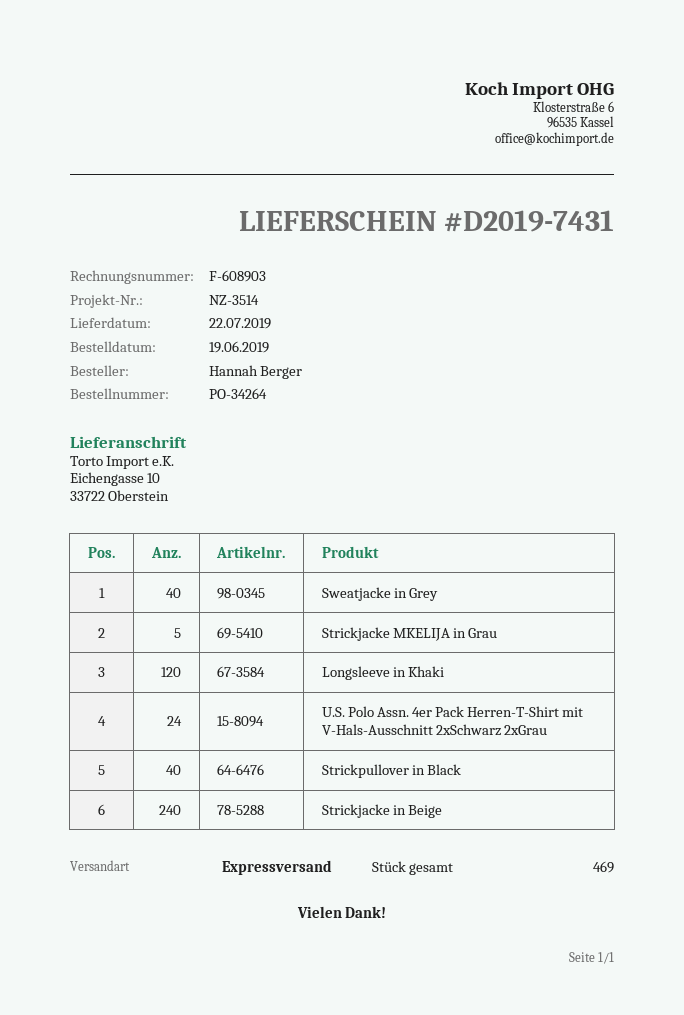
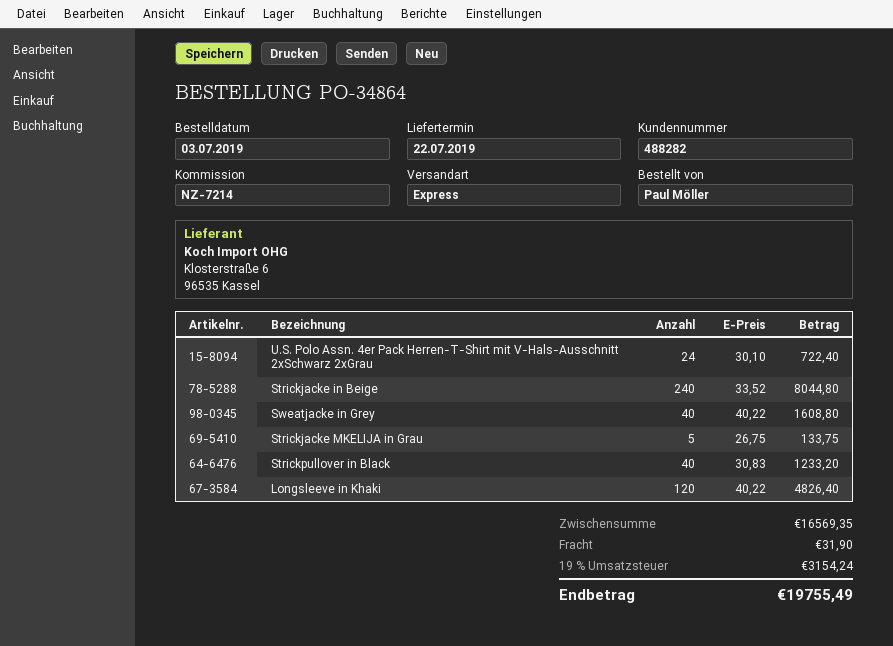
order number: PO-34264 -> PO-34864
order date: 2019-06-19 -> 2019-07-03
reference: NZ-3514 -> NZ-7214
ordered by: Hannah Berger -> Paul Möller

